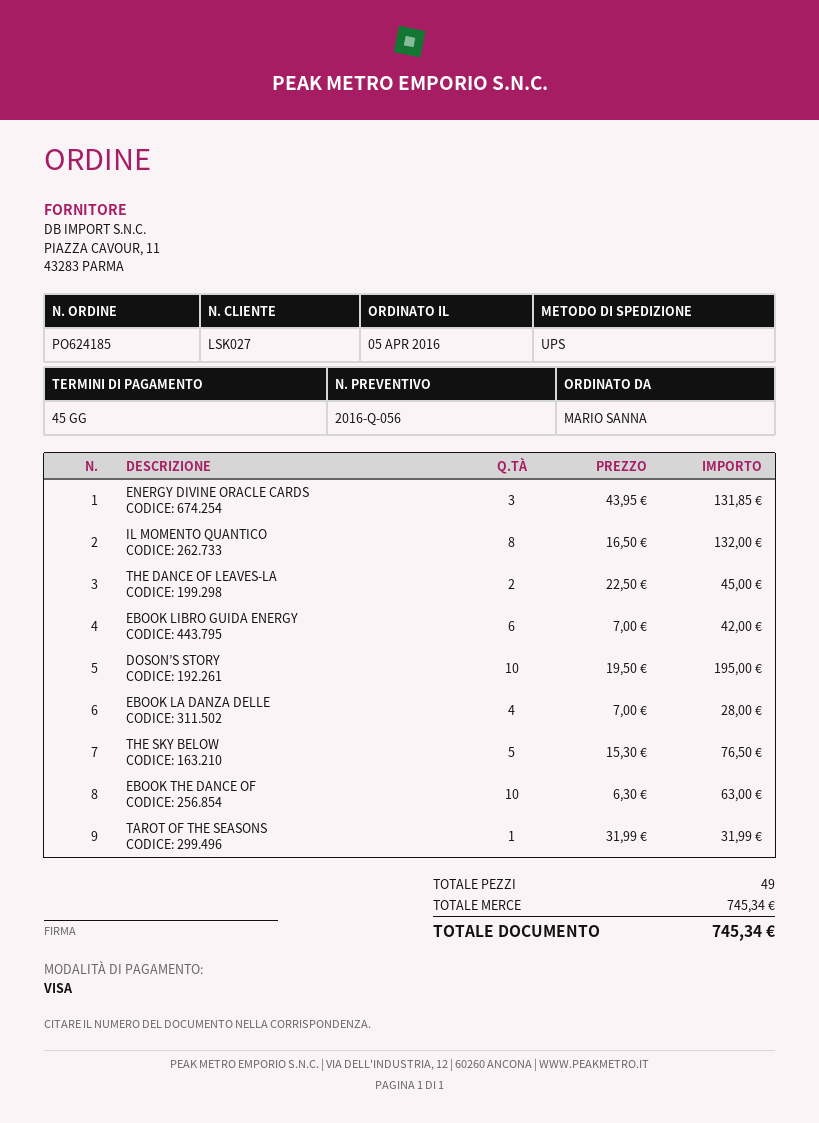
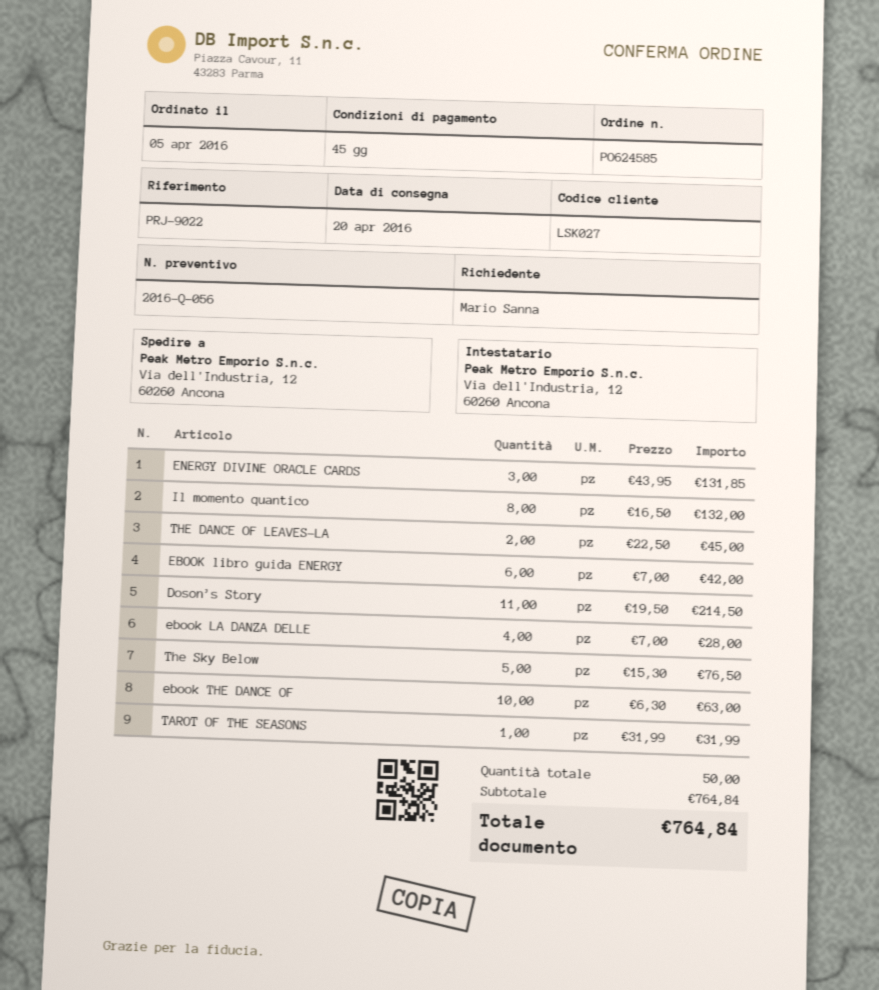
order number: PO624185 -> PO624585
DOSON’S STORY: 10 x 19.50 = 195.00 -> 11 x 19.50 = 214.50
total quantity: 49 -> 50
subtotal: 745.34 -> 764.84
total: 745.34 -> 764.84

